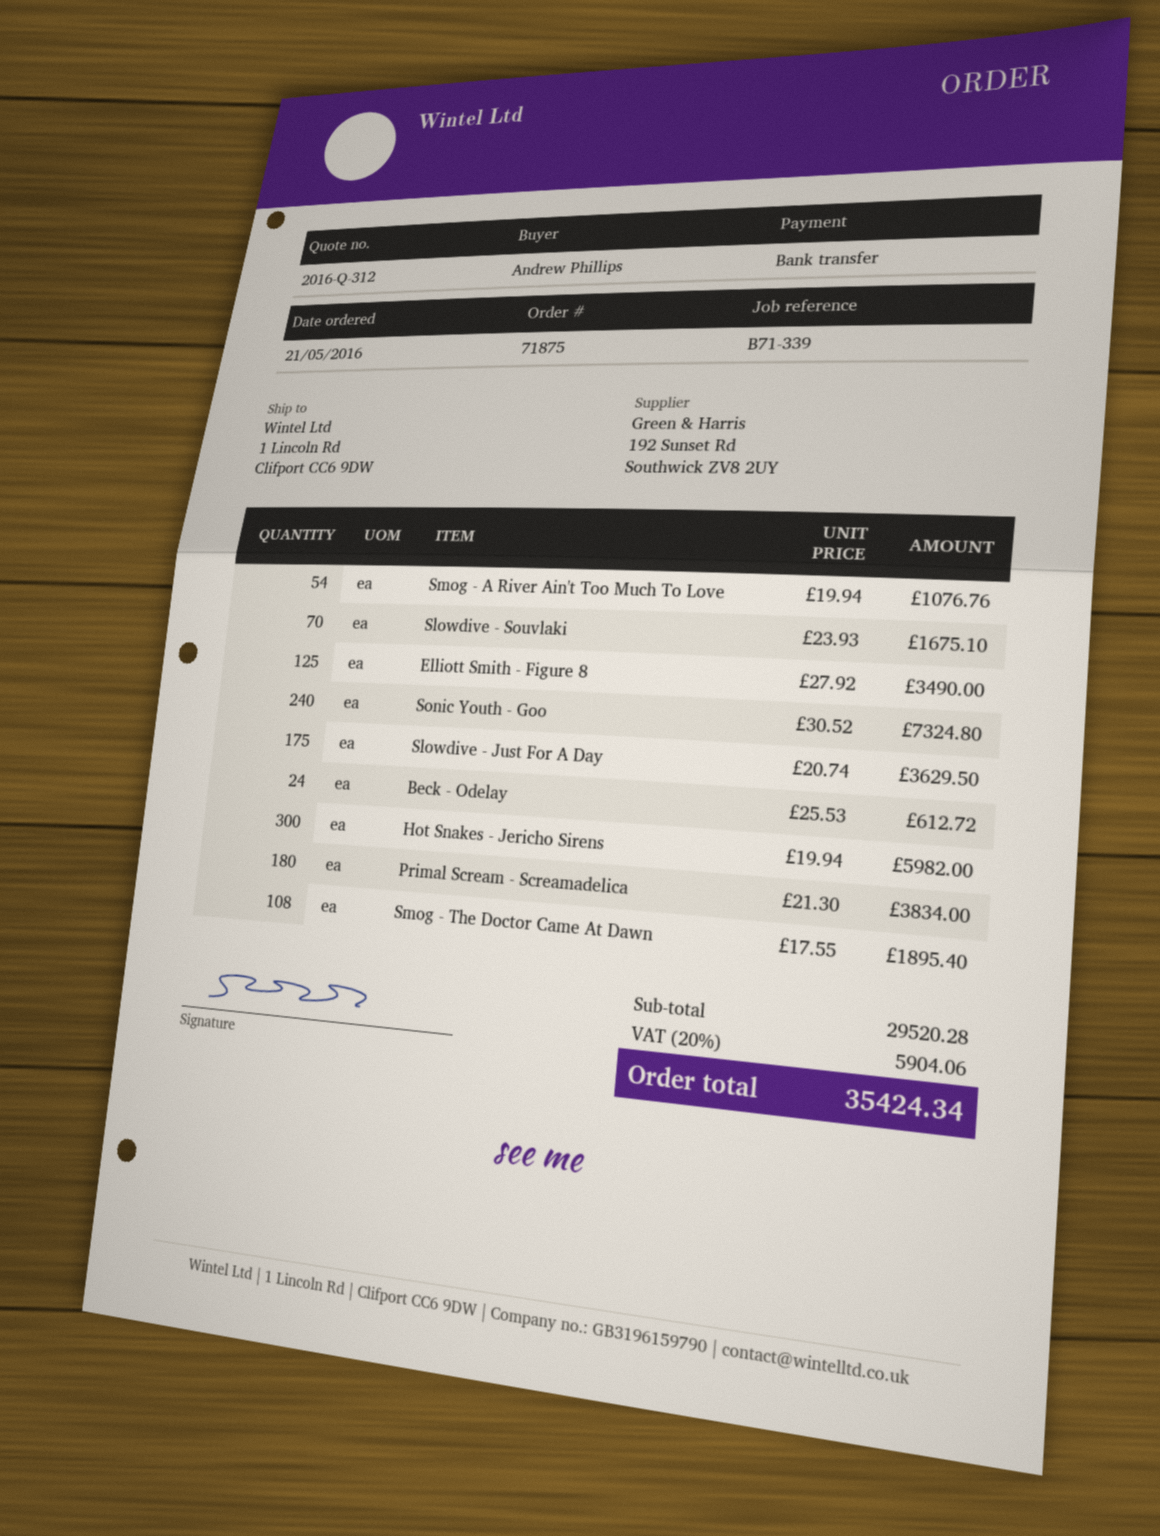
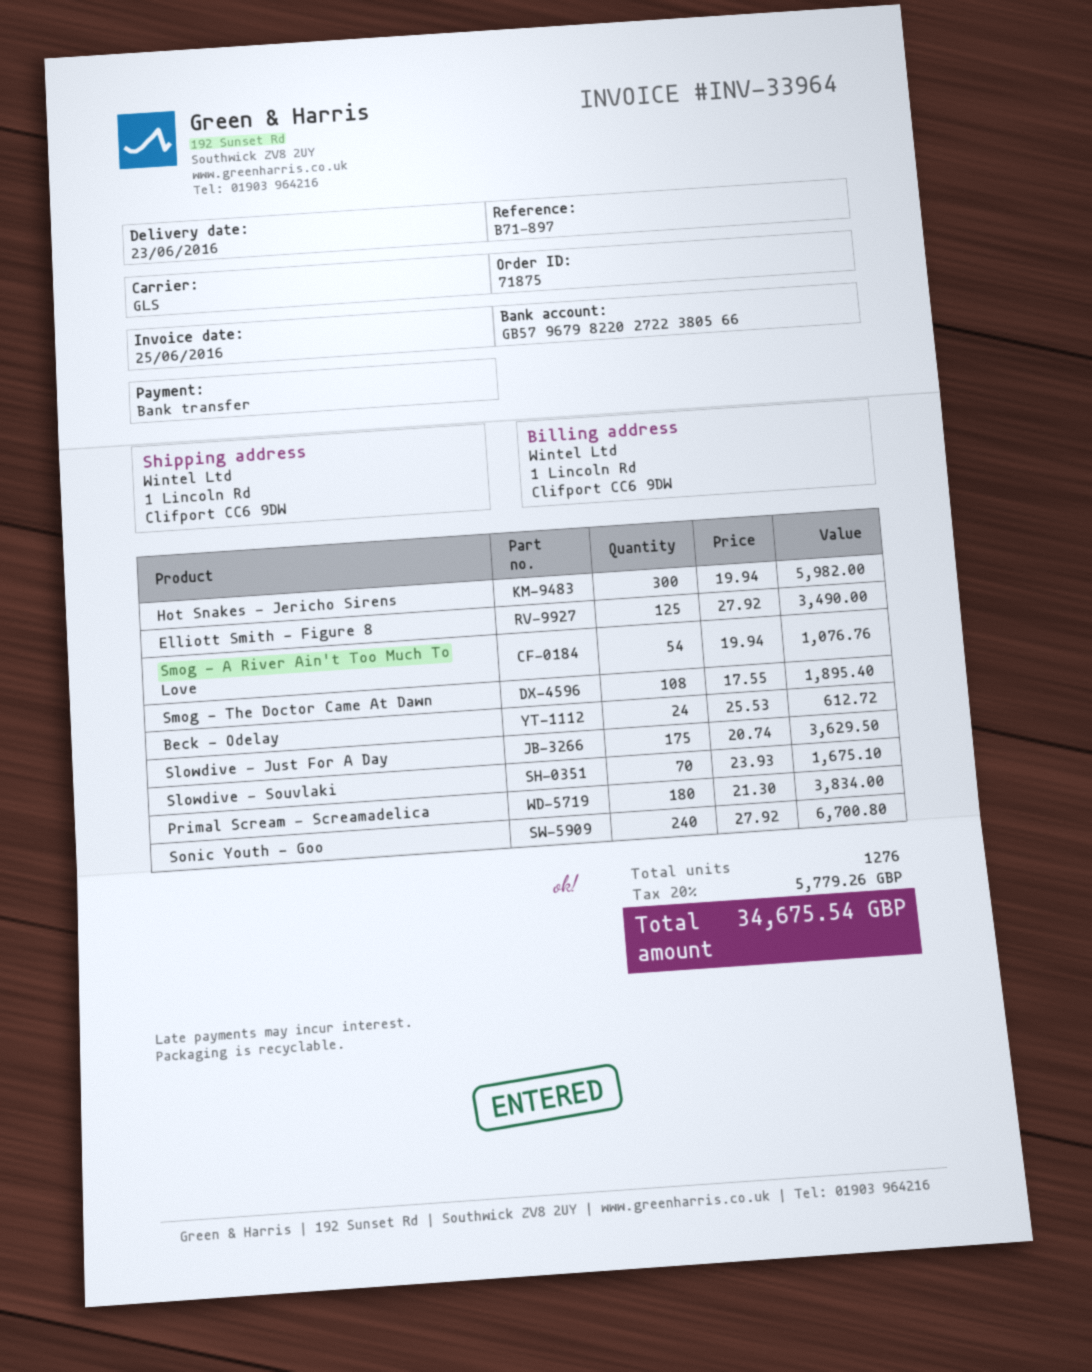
reference: B71-339 -> B71-897
Sonic Youth - Goo: 240 x 30.52 = 7324.80 -> 240 x 27.92 = 6700.80
tax: 20% = 5904.06 -> 20% = 5779.26
total: 35424.34 -> 34675.54

